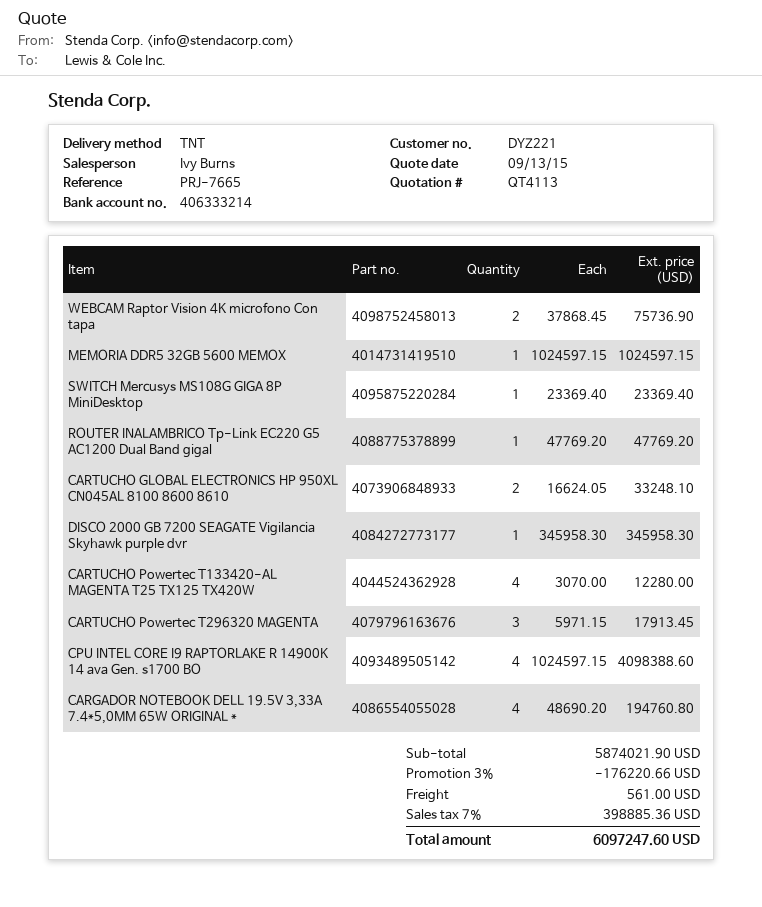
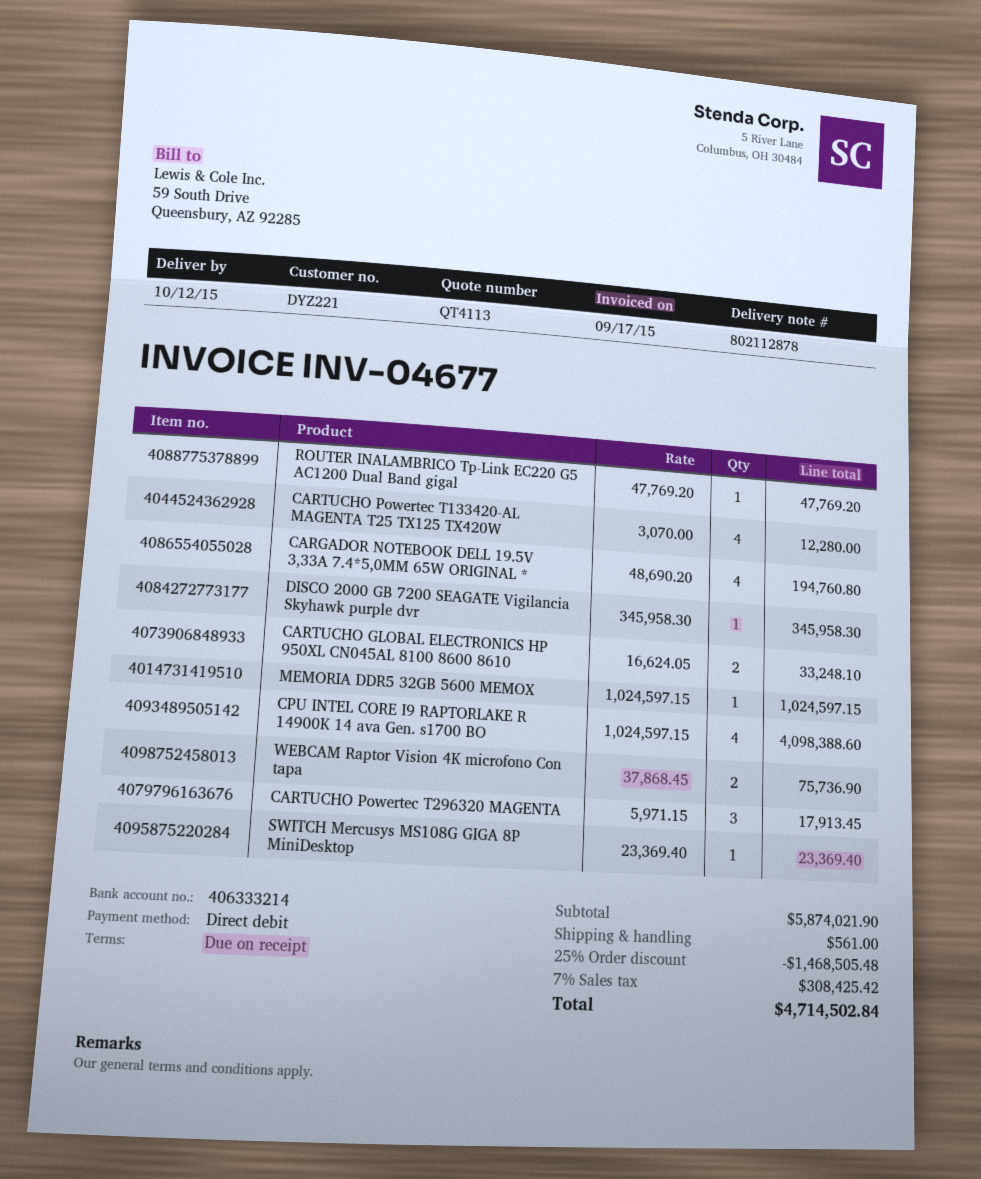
discount: 3% = 176220.66 -> 25% = 1468505.48
tax: 7% = 398885.36 -> 7% = 308425.42
total: 6097247.60 -> 4714502.84

